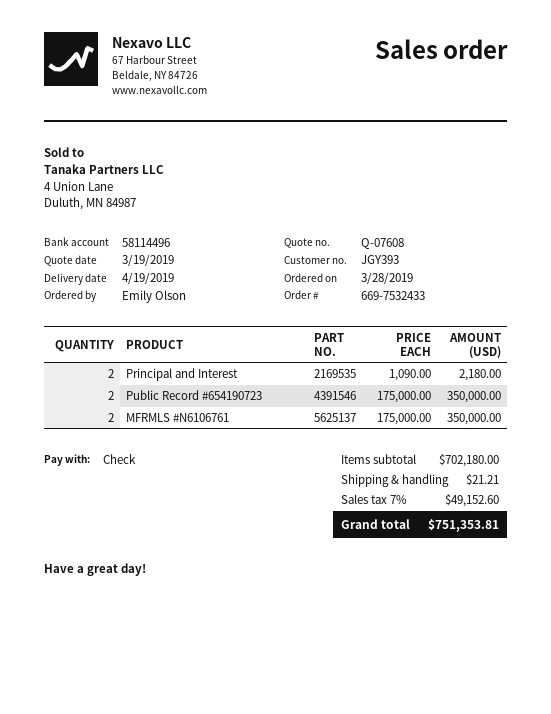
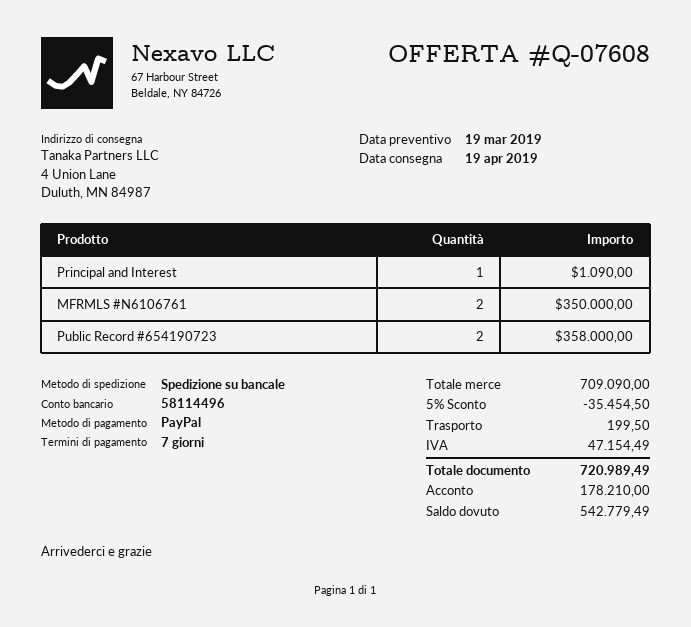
payment method: cheque -> PayPal
Principal and Interest: 2 for 2180.00 -> 1 for 1090.00
Public Record #654190723: 2 for 350000.00 -> 2 for 358000.00
subtotal: 702180.00 -> 709090.00
discount: none -> 5% = 35454.50
shipping: 21.21 -> 199.50
tax: 49152.60 -> 47154.49
total: 751353.81 -> 720989.49

